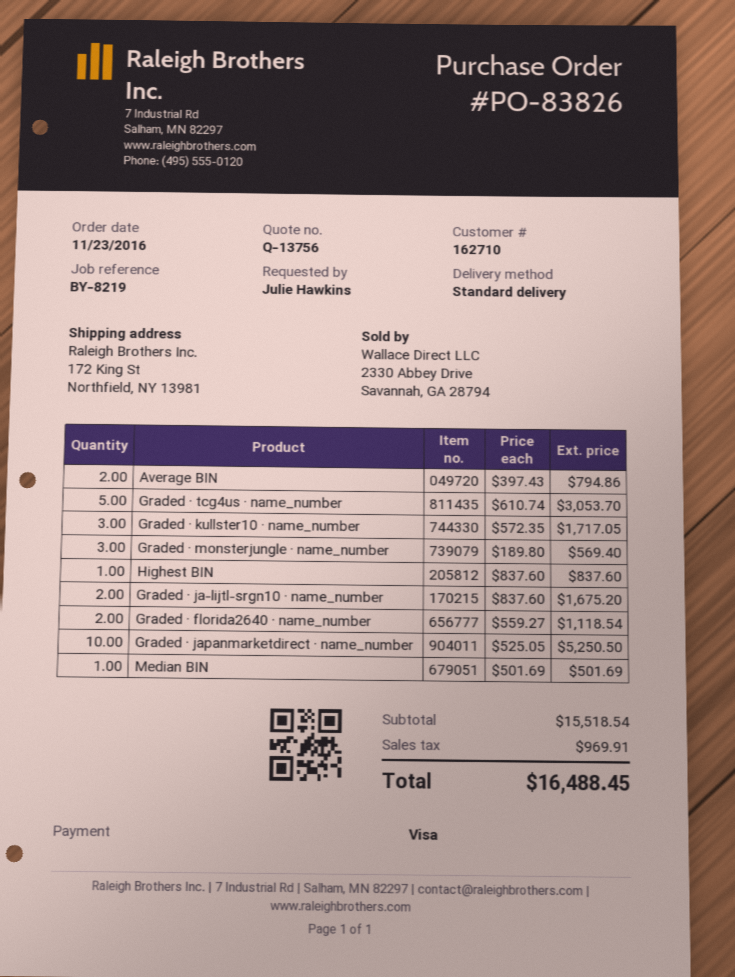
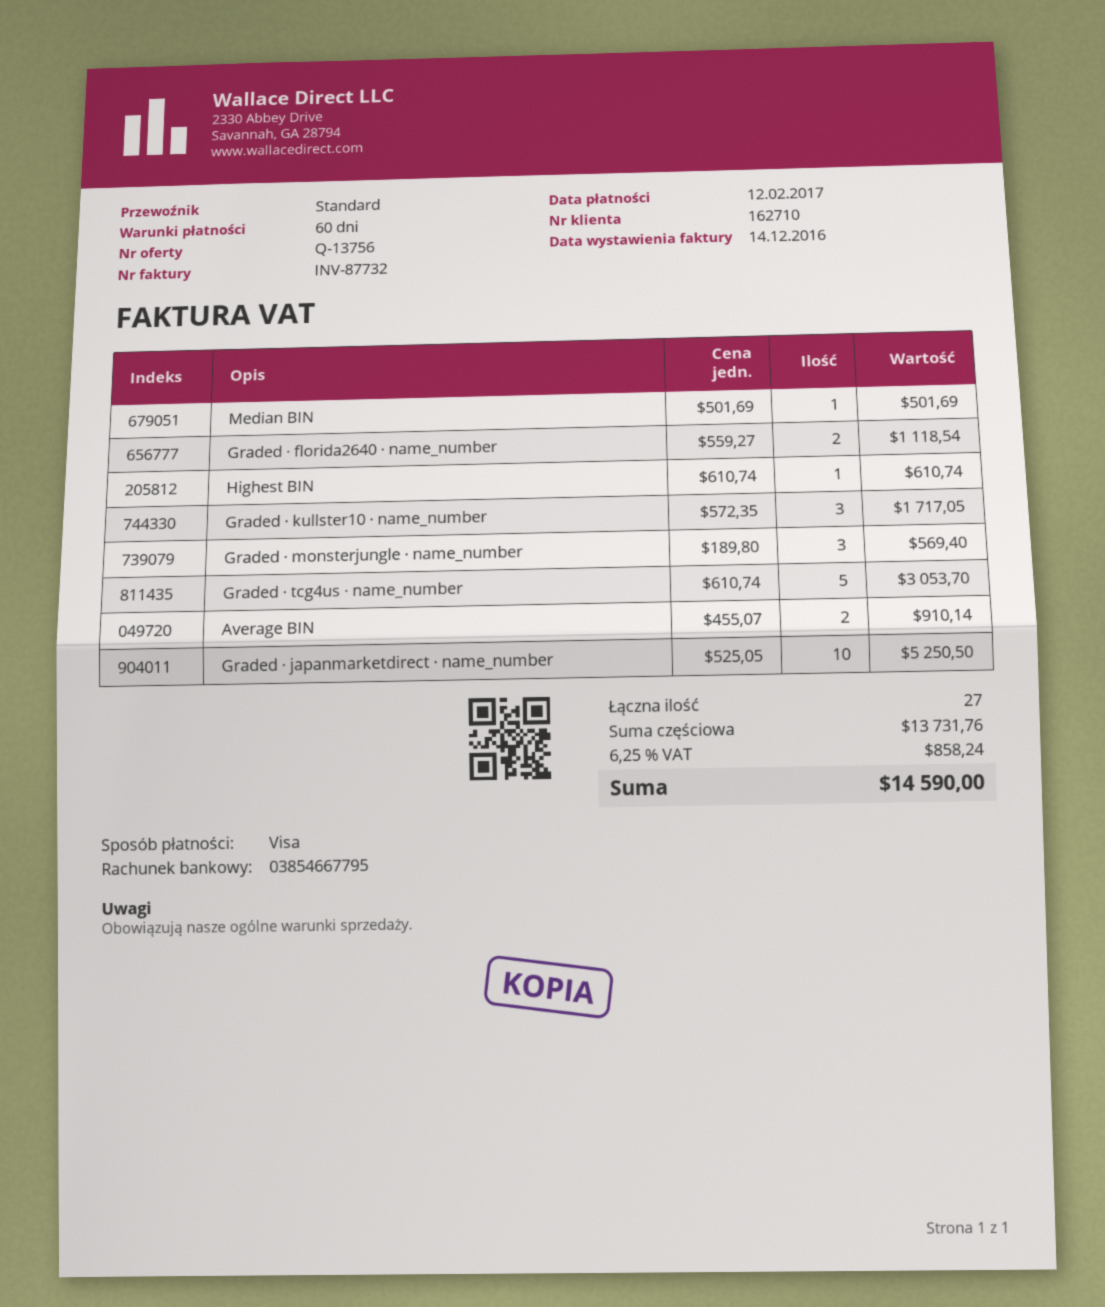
Average BIN: 2 x 397.43 = 794.86 -> 2 x 455.07 = 910.14
Highest BIN: 1 x 837.60 = 837.60 -> 1 x 610.74 = 610.74
Graded · ja-lijtl-srgn10 · name_number: 2 x 837.60 = 1675.20 -> none
subtotal: 15518.54 -> 13731.76
tax: 969.91 -> 858.24
total: 16488.45 -> 14590.00

